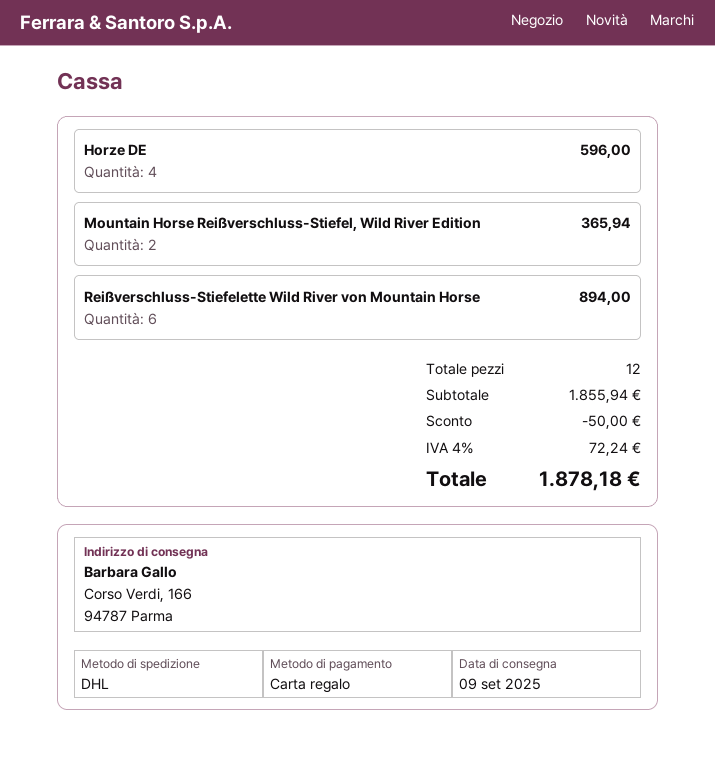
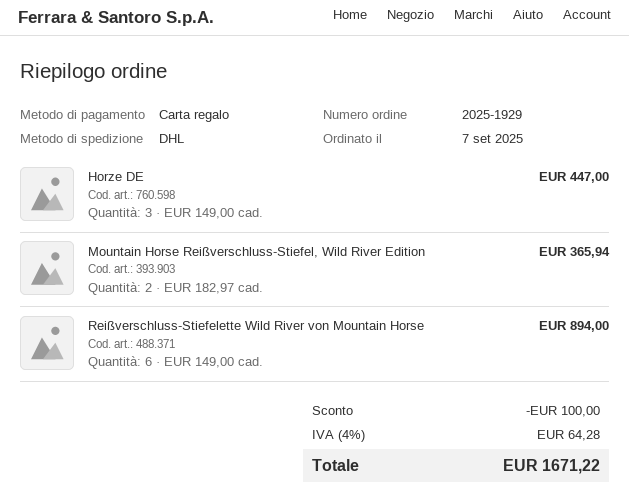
Horze DE: 4 for 596.00 -> 3 for 447.00
discount: 50.00 -> 100.00
tax: 4% = 72.24 -> 4% = 64.28
total: 1878.18 -> 1671.22

